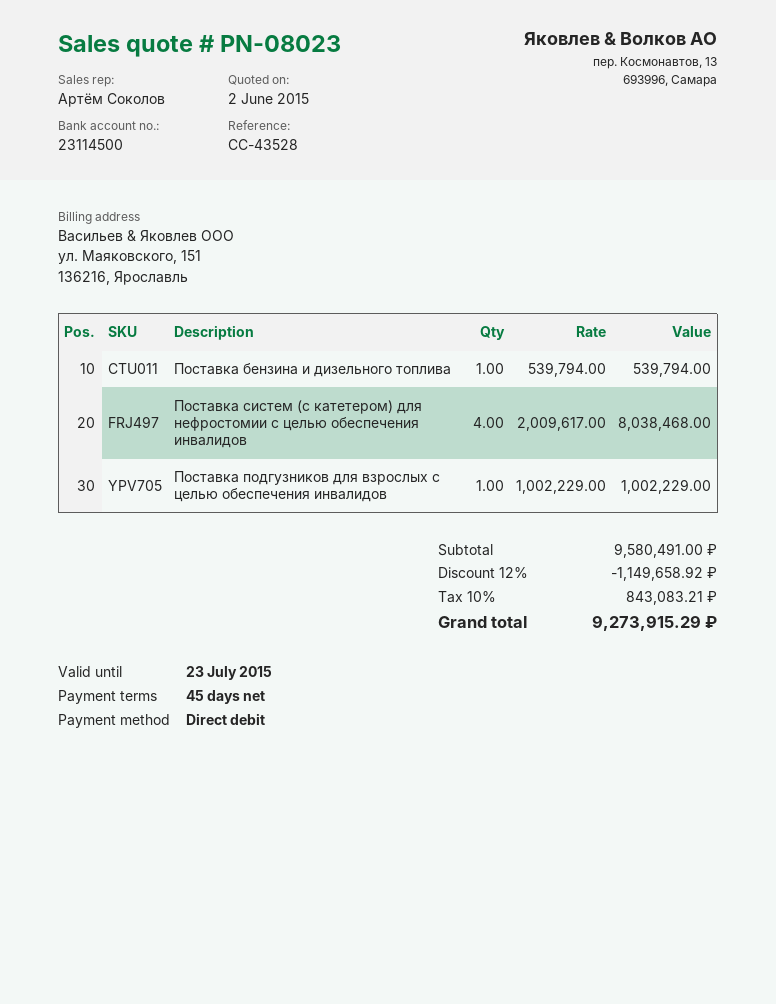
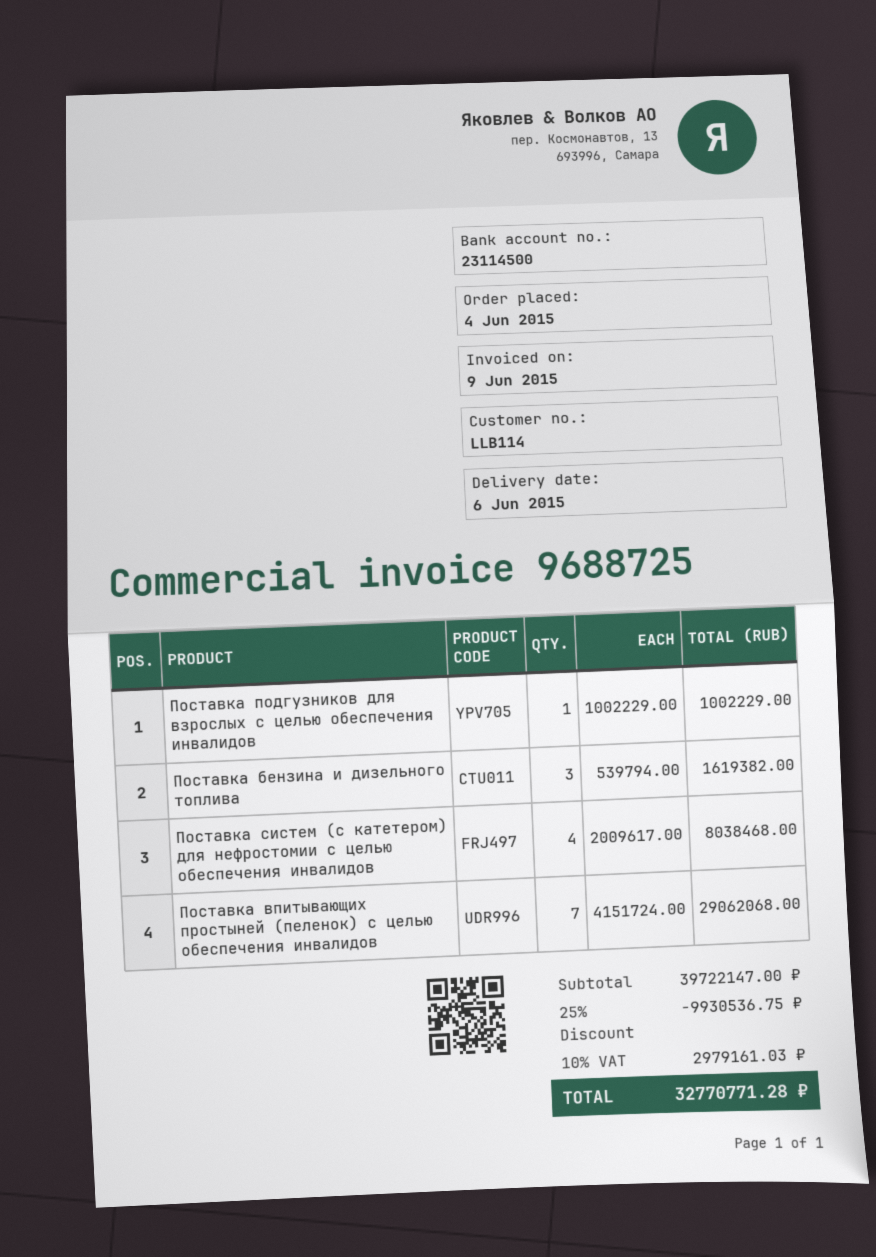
Поставка бензина и дизельного топлива: 1 x 539794.00 = 539794.00 -> 3 x 539794.00 = 1619382.00
Поставка впитывающих простыней (пеленок) с целью обеспечения инвалидов: none -> 7 x 4151724.00 = 29062068.00
subtotal: 9580491.00 -> 39722147.00
discount: 12% = 1149658.92 -> 25% = 9930536.75
tax: 10% = 843083.21 -> 10% = 2979161.03
total: 9273915.29 -> 32770771.28

